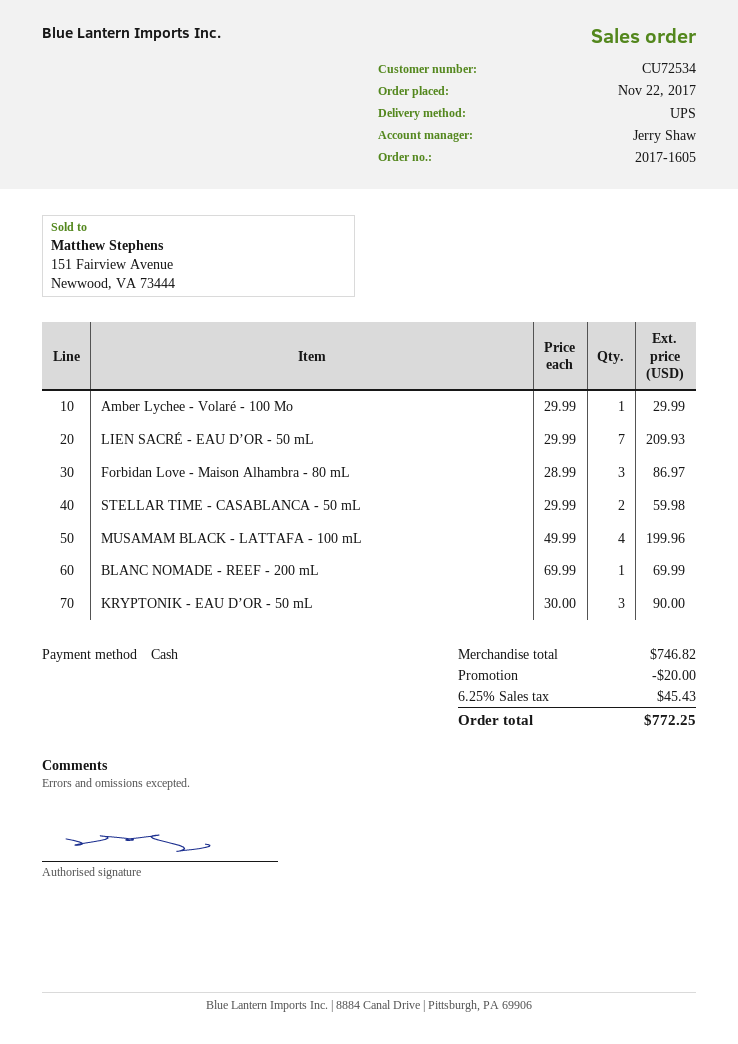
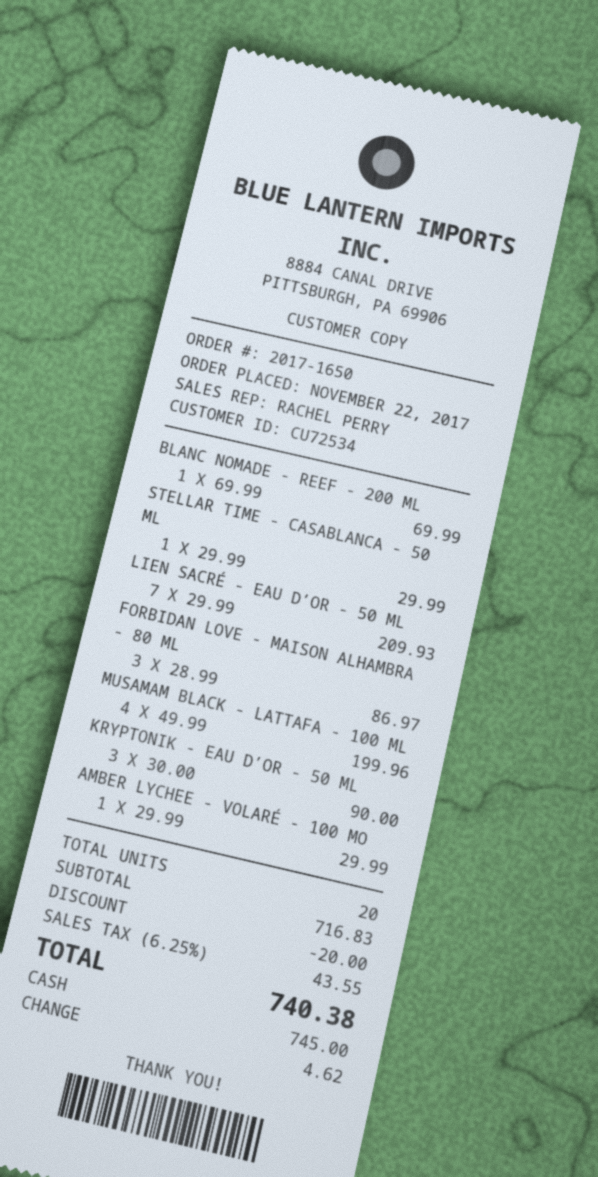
order number: 2017-1605 -> 2017-1650
sales rep: Jerry Shaw -> RACHEL PERRY
STELLAR TIME - CASABLANCA - 50 mL: 2 x 29.99 = 59.98 -> 1 x 29.99 = 29.99
subtotal: 746.82 -> 716.83
tax: 6.25% = 45.43 -> 6.25% = 43.55
total: 772.25 -> 740.38

